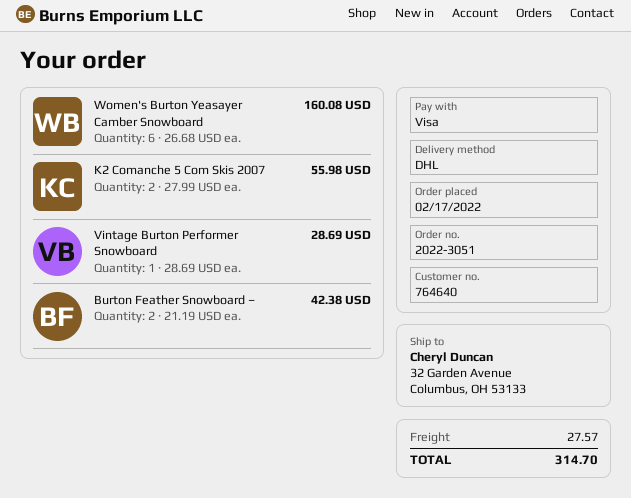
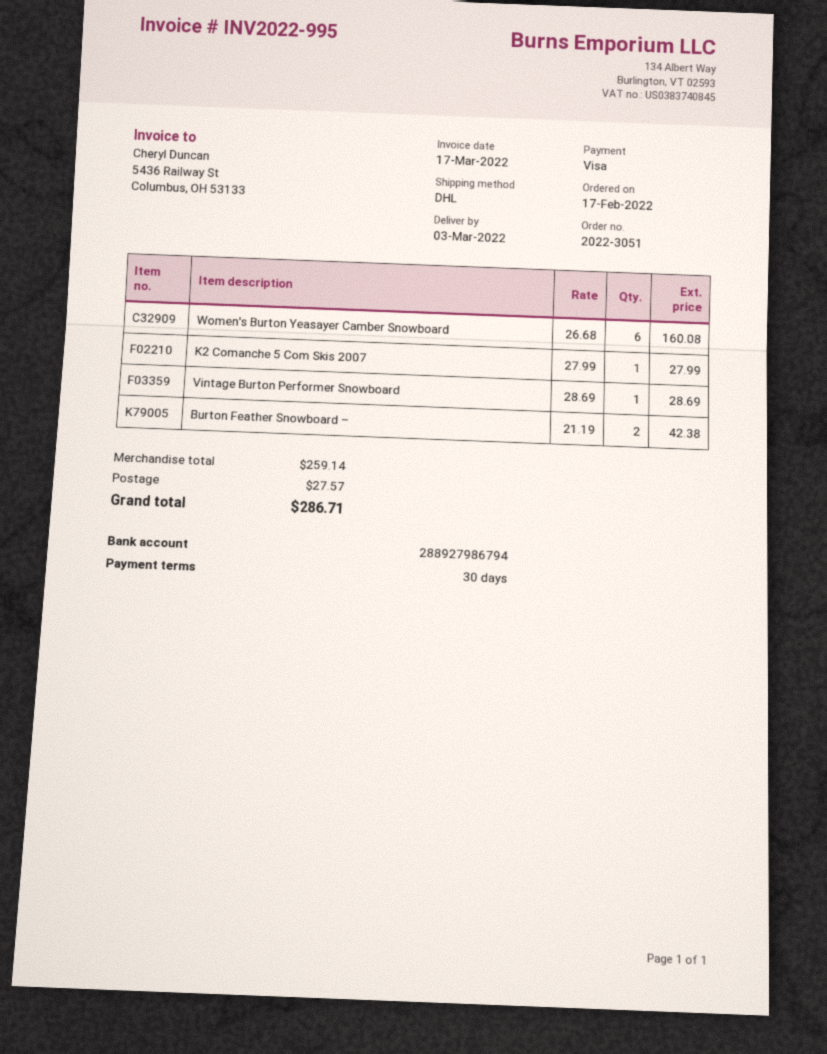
K2 Comanche 5 Com Skis 2007: 2 x 27.99 = 55.98 -> 1 x 27.99 = 27.99
total: 314.70 -> 286.71

